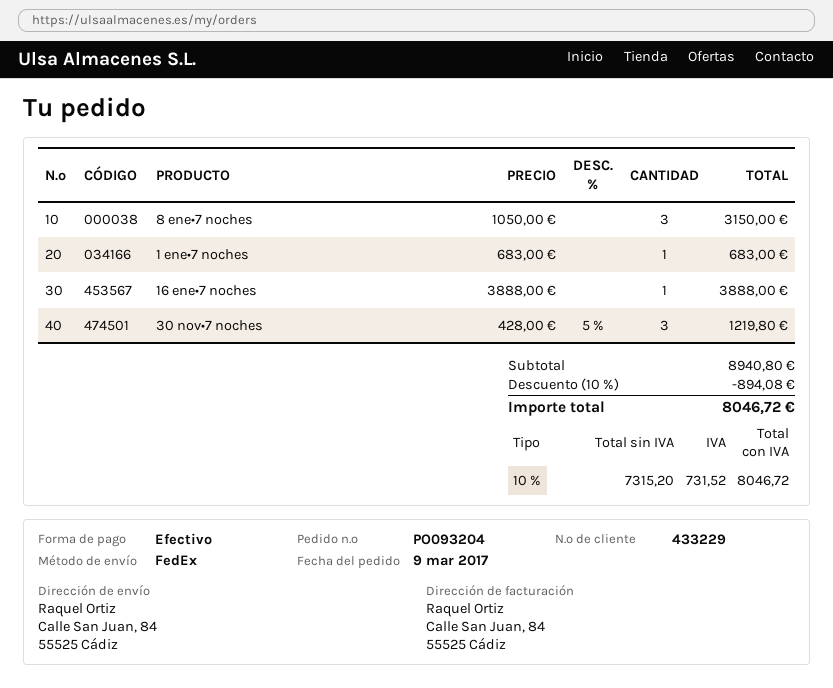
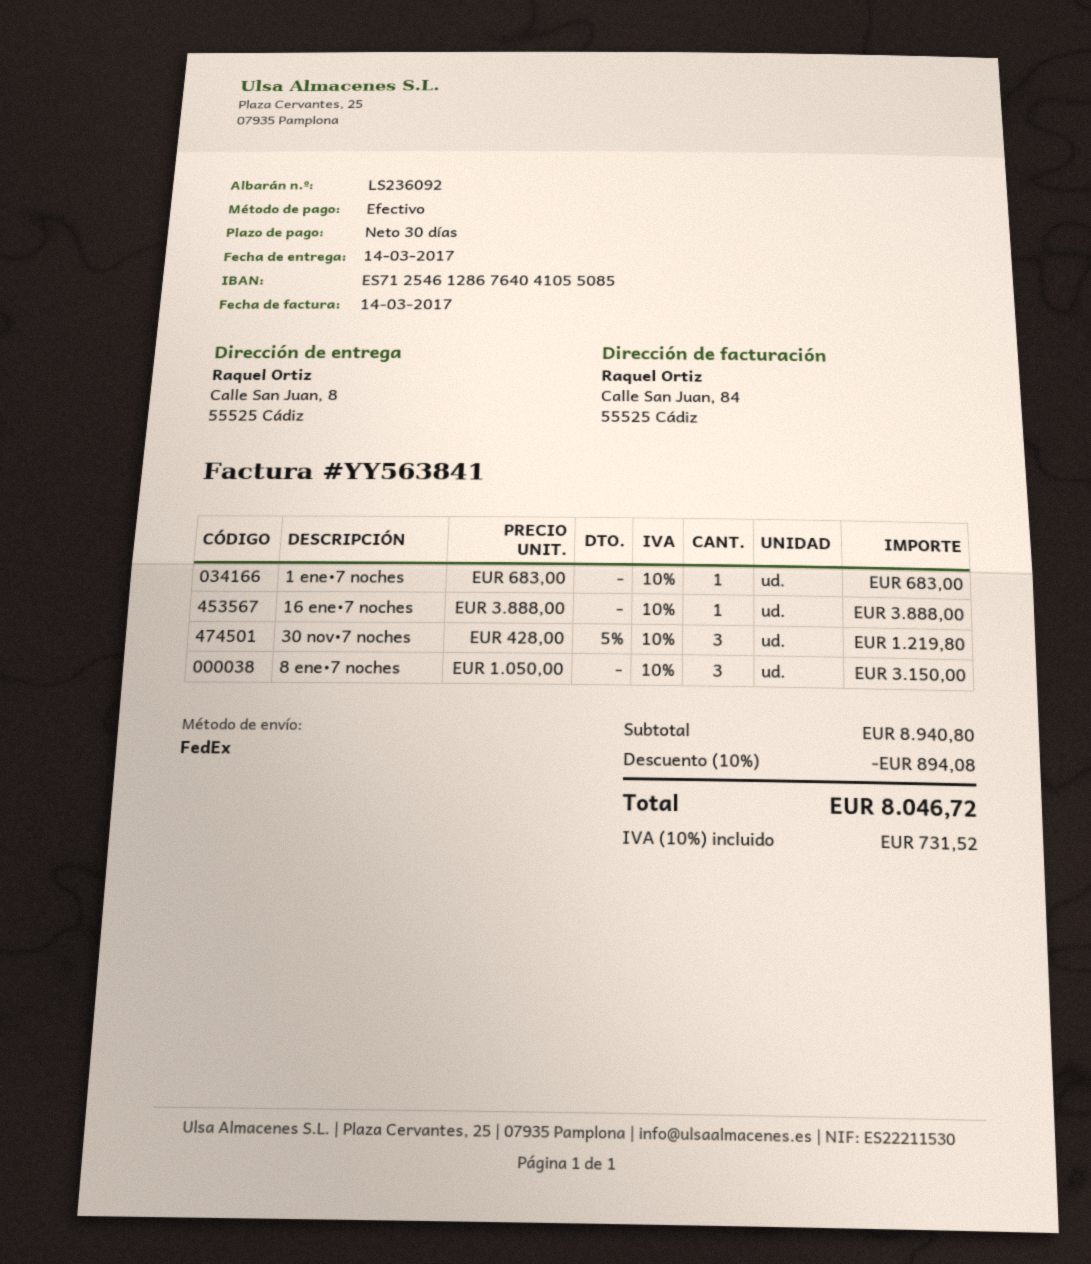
ship to: Calle San Juan, 84, 55525 Cádiz -> Calle San Juan, 8, 55525 Cádiz

